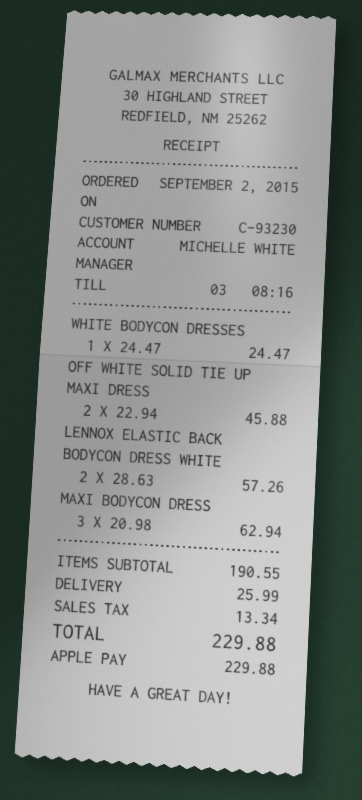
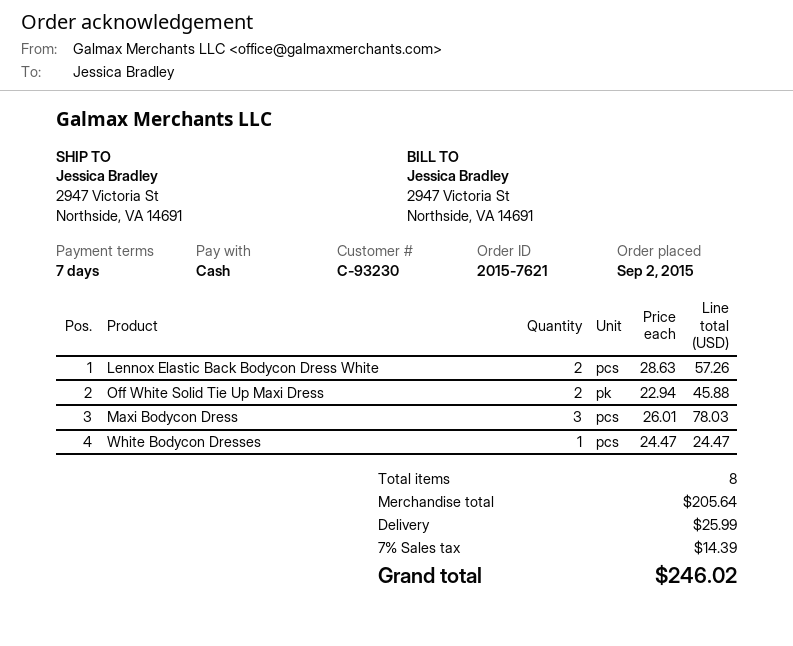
payment method: Apple Pay -> cash
MAXI BODYCON DRESS: 3 x 20.98 = 62.94 -> 3 x 26.01 = 78.03
subtotal: 190.55 -> 205.64
tax: 13.34 -> 14.39
total: 229.88 -> 246.02

